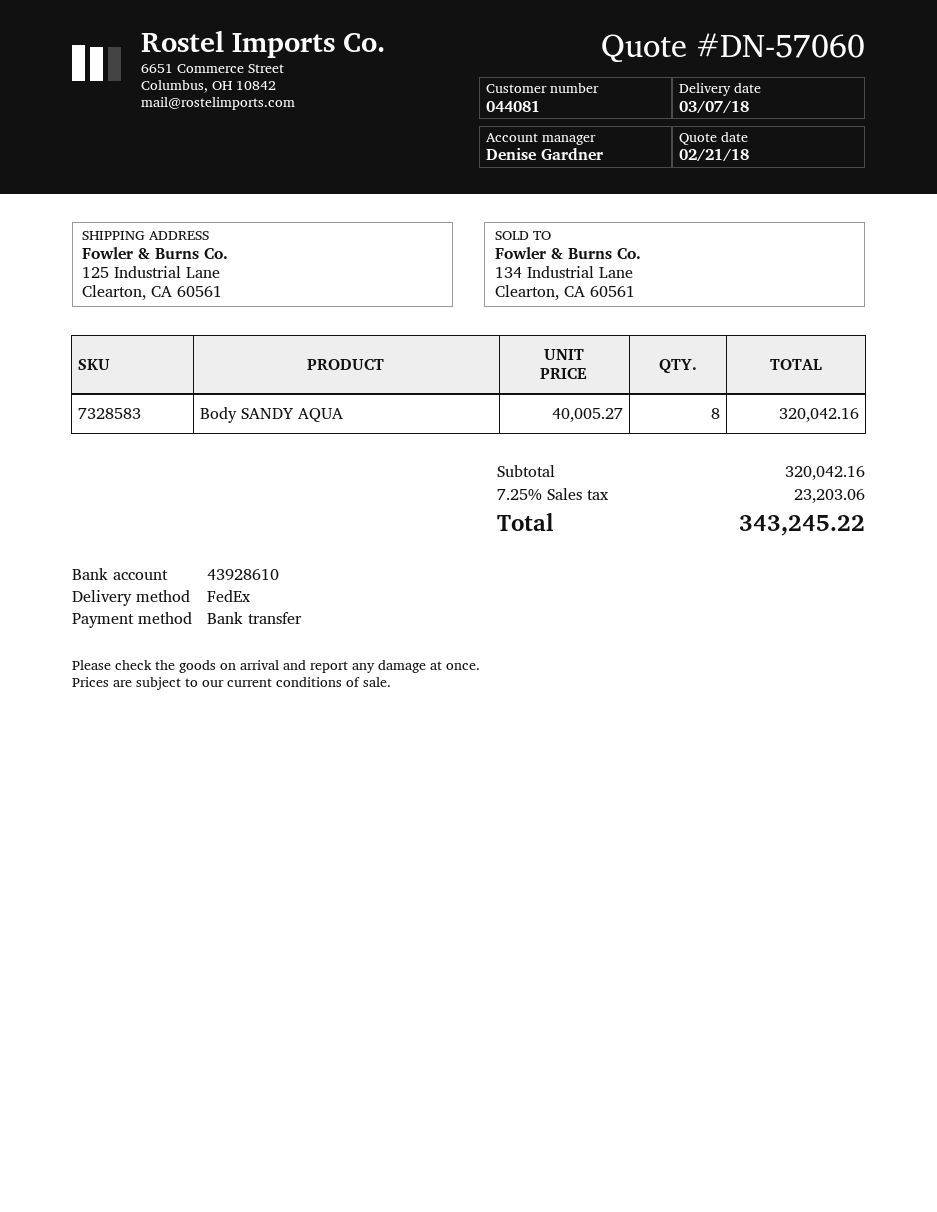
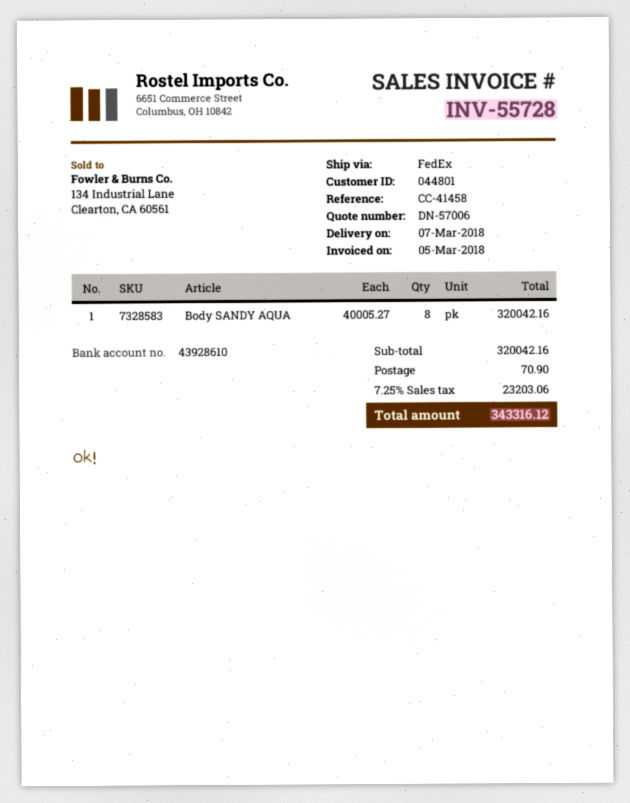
quote number: DN-57060 -> DN-57006
customer number: 044081 -> 044801
shipping: none -> 70.90
total: 343245.22 -> 343316.12

